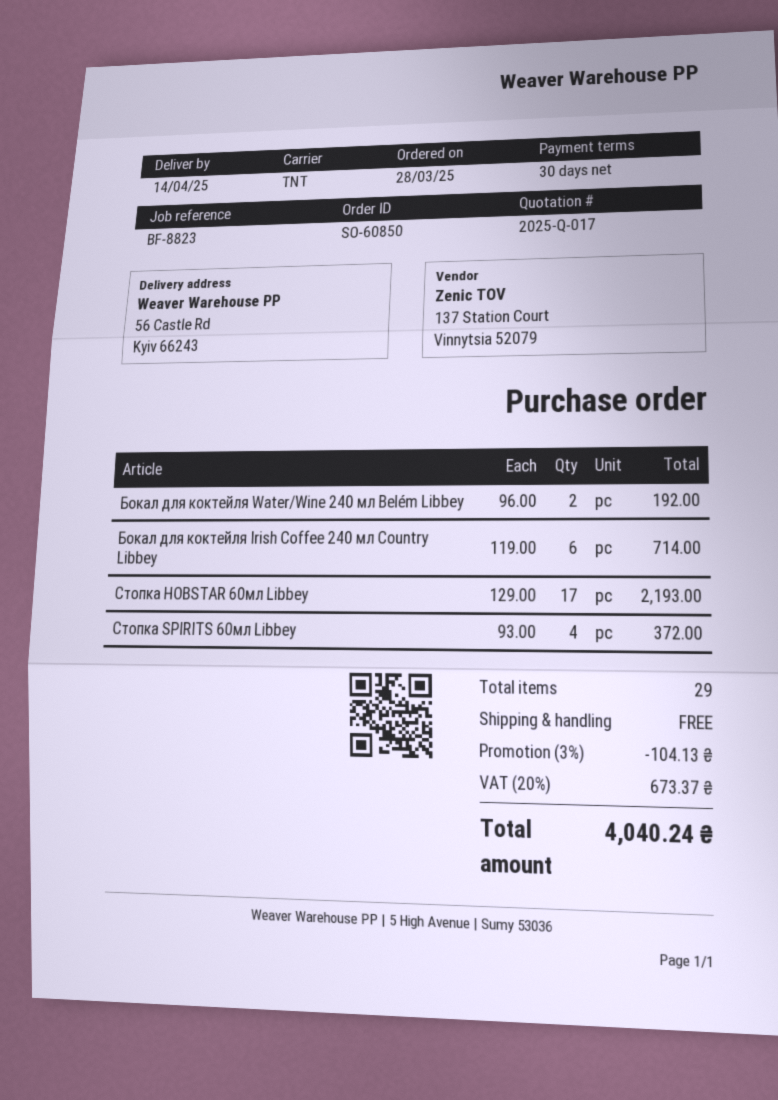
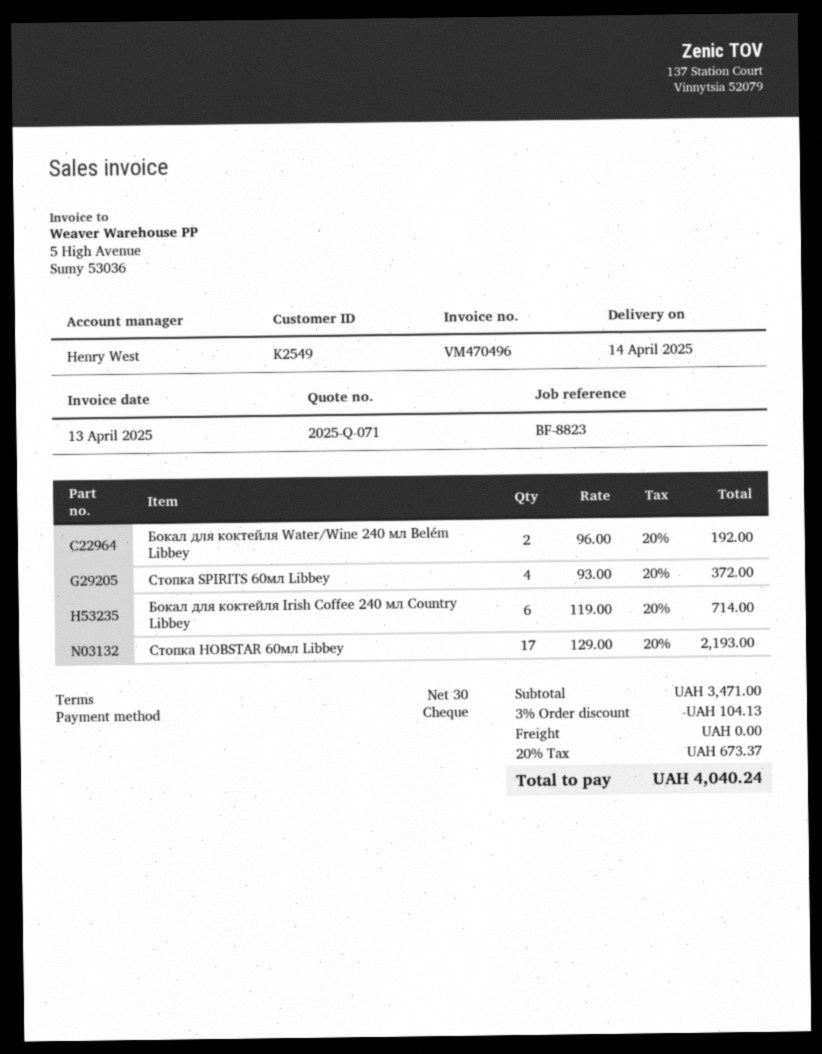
quote number: 2025-Q-017 -> 2025-Q-071

